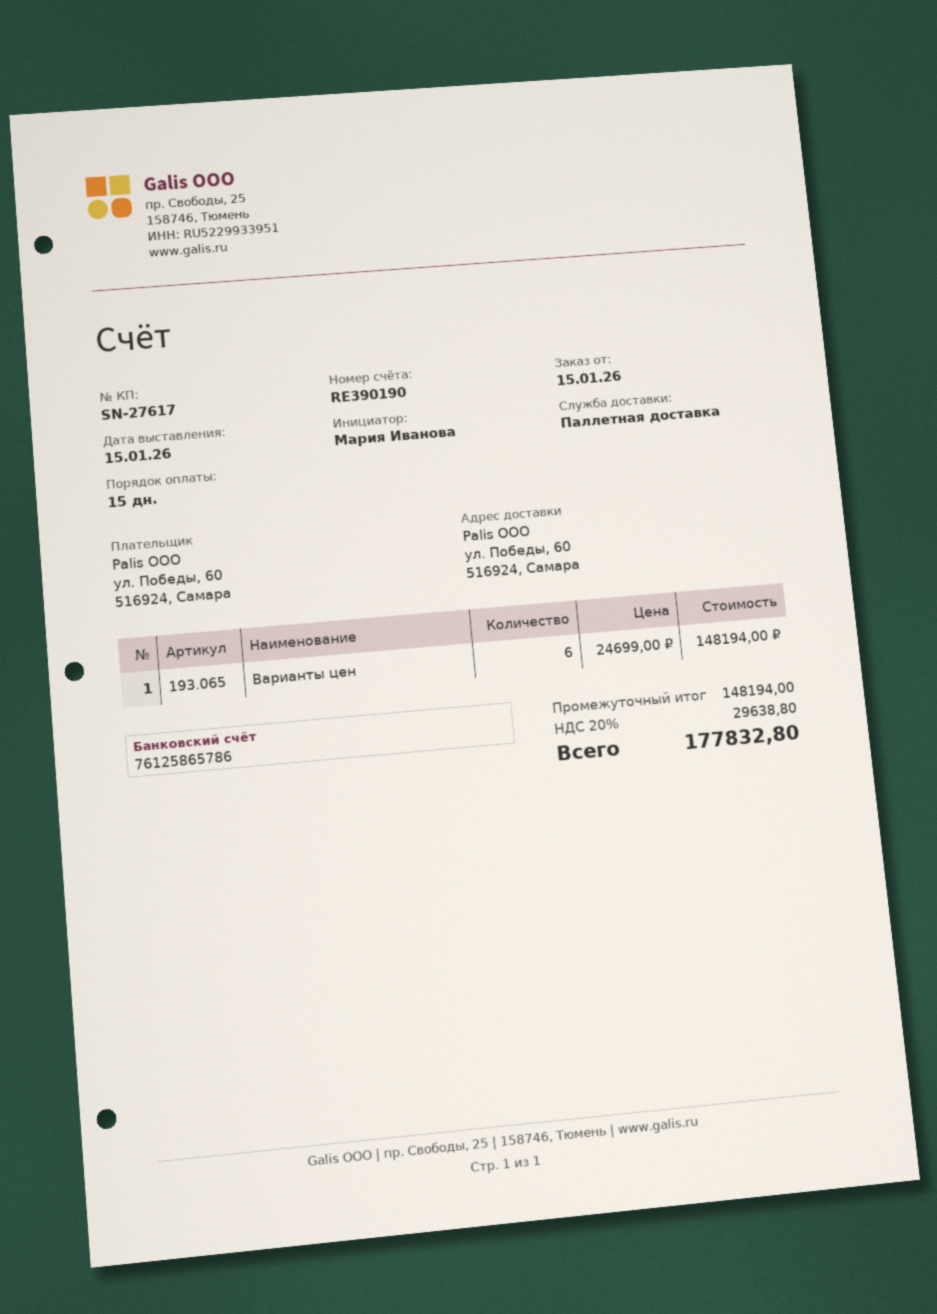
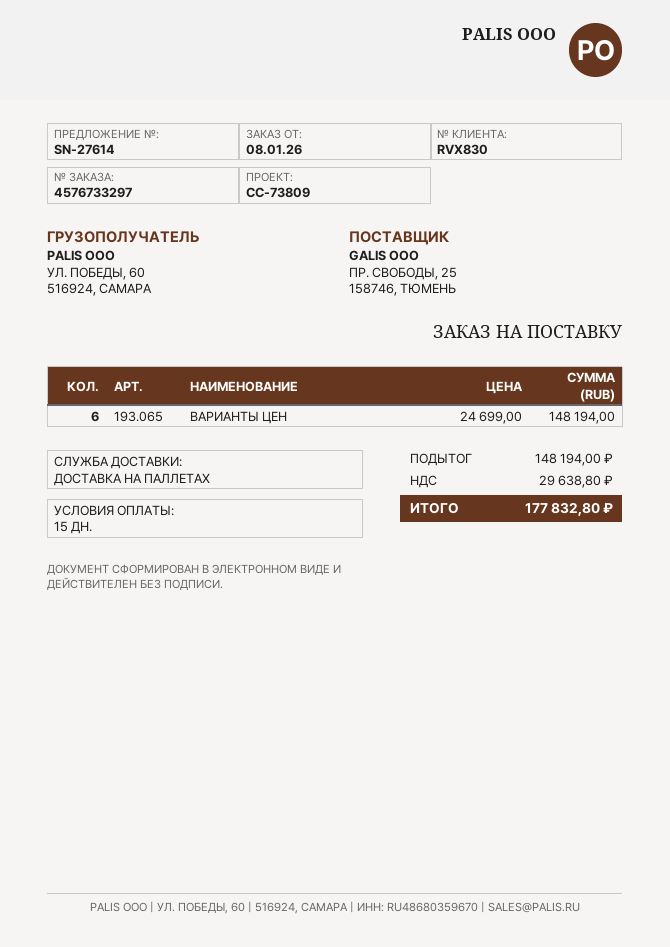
quote number: SN-27617 -> SN-27614
order date: 2026-01-15 -> 2026-01-08

